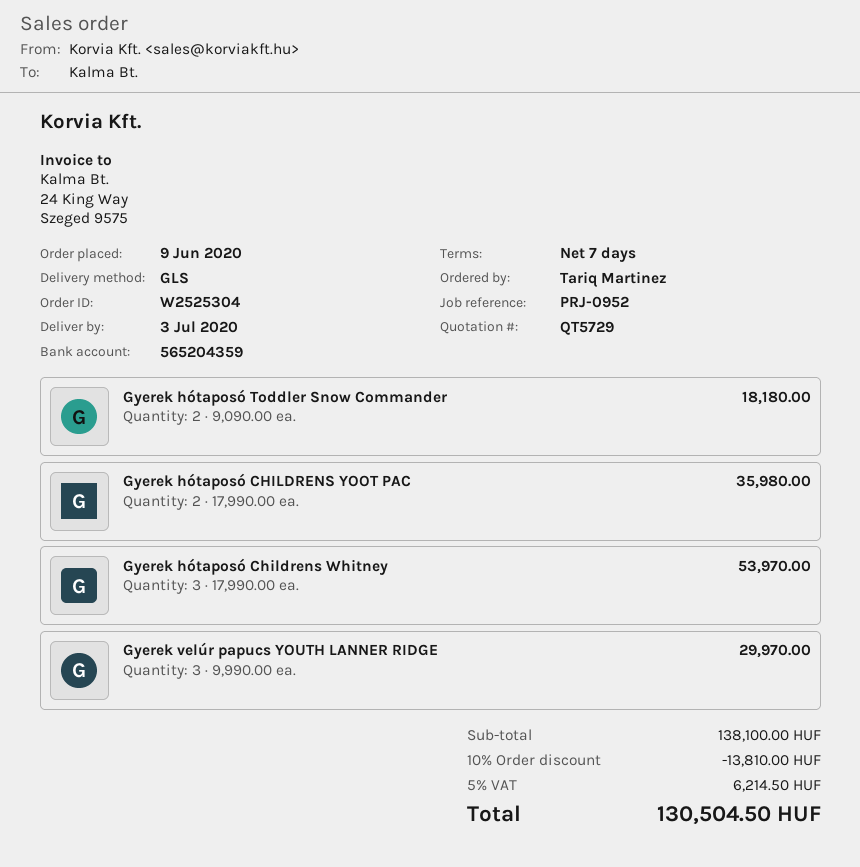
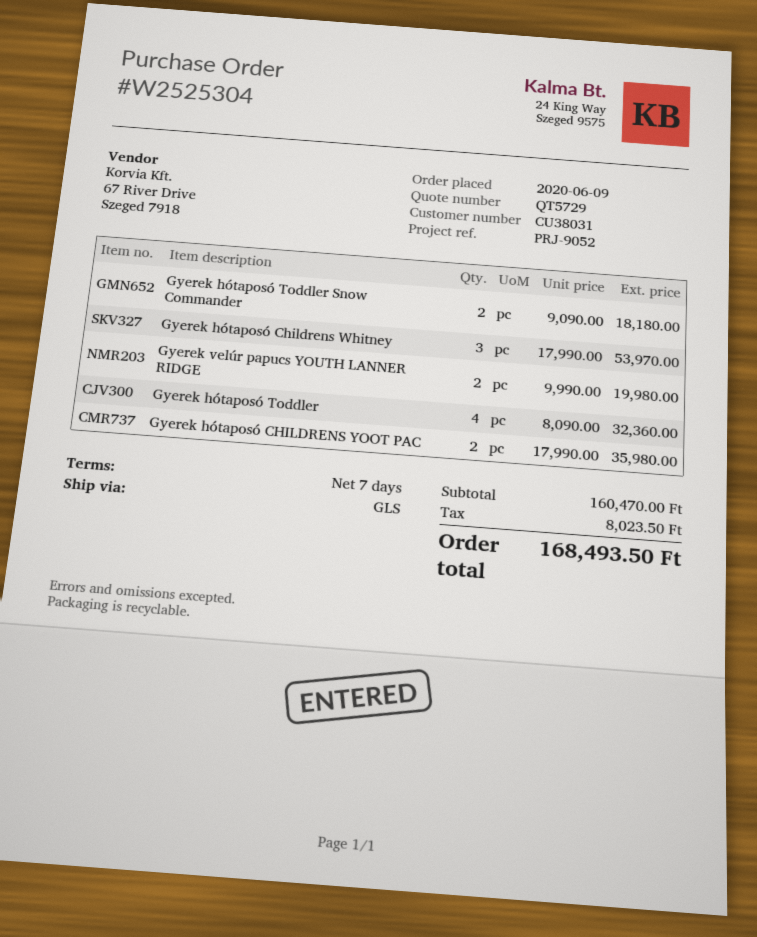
reference: PRJ-0952 -> PRJ-9052
Gyerek velúr papucs YOUTH LANNER RIDGE: 3 x 9990.00 = 29970.00 -> 2 x 9990.00 = 19980.00
Gyerek hótaposó Toddler: none -> 4 x 8090.00 = 32360.00
subtotal: 138100.00 -> 160470.00
discount: 10% = 13810.00 -> none
tax: 6214.50 -> 8023.50
total: 130504.50 -> 168493.50

